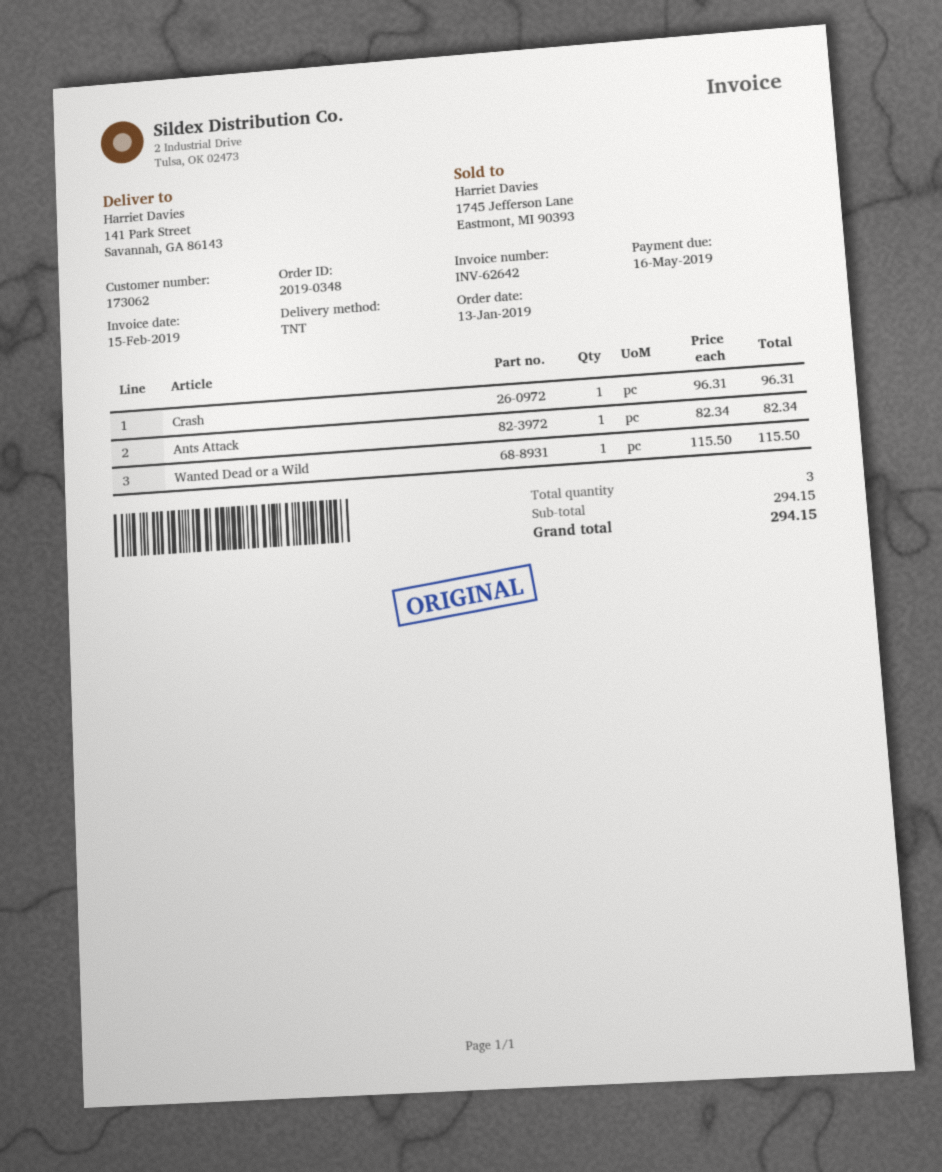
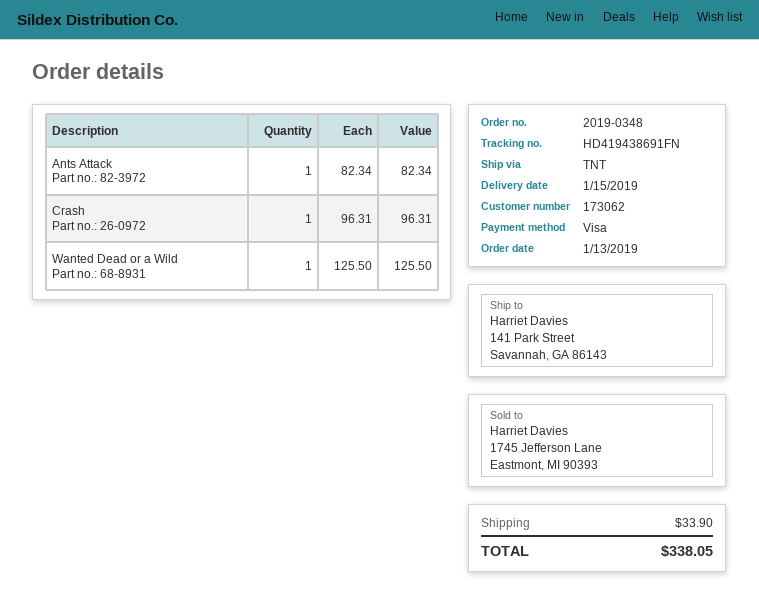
Wanted Dead or a Wild: 1 x 115.50 = 115.50 -> 1 x 125.50 = 125.50
shipping: none -> 33.90
total: 294.15 -> 338.05

